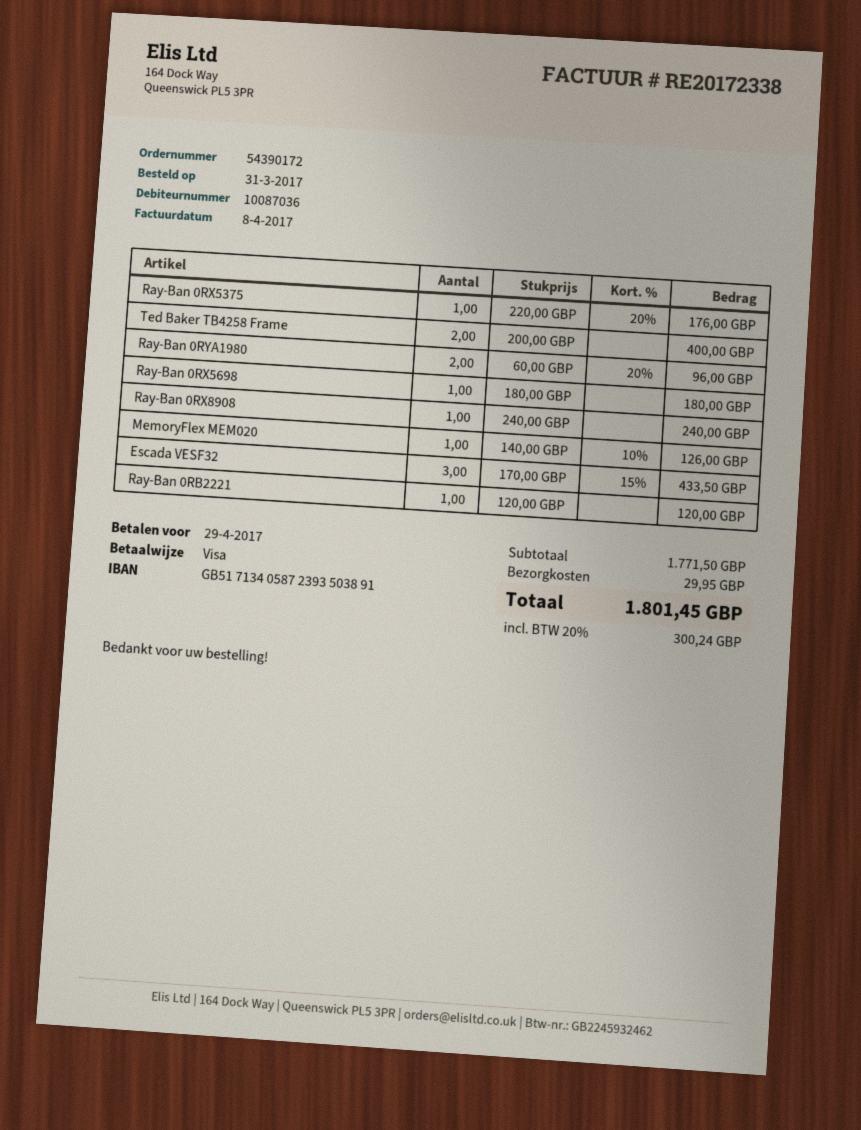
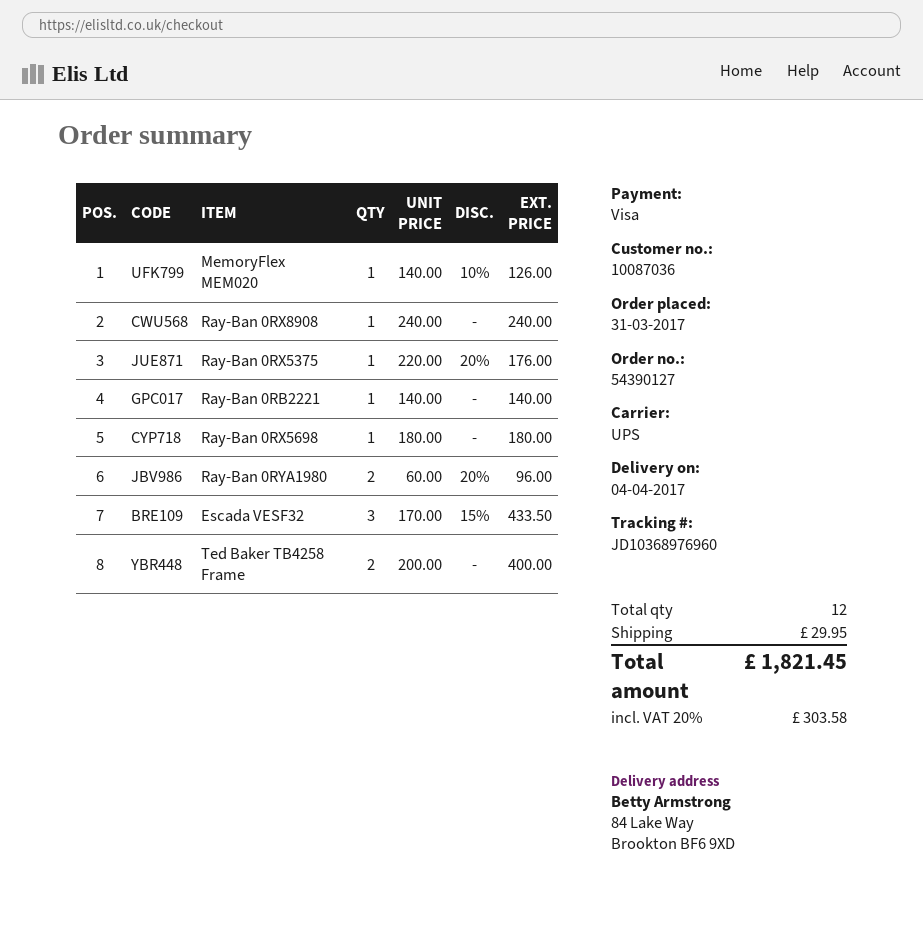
order number: 54390172 -> 54390127
Ray-Ban 0RB2221: 1 x 120.00 = 120.00 -> 1 x 140.00 = 140.00
tax: 20% = 300.24 -> 20% = 303.58
total: 1801.45 -> 1821.45

